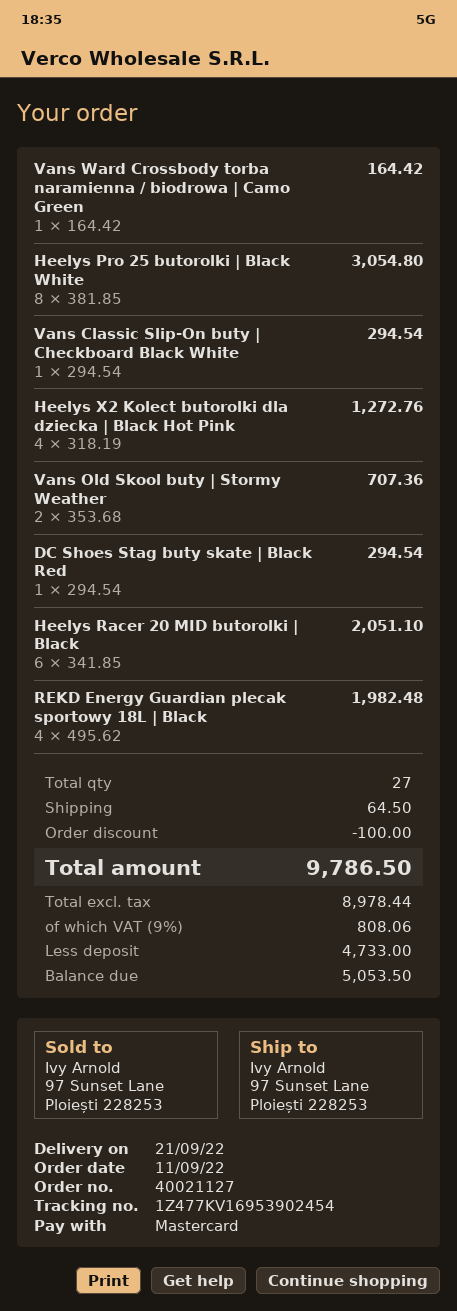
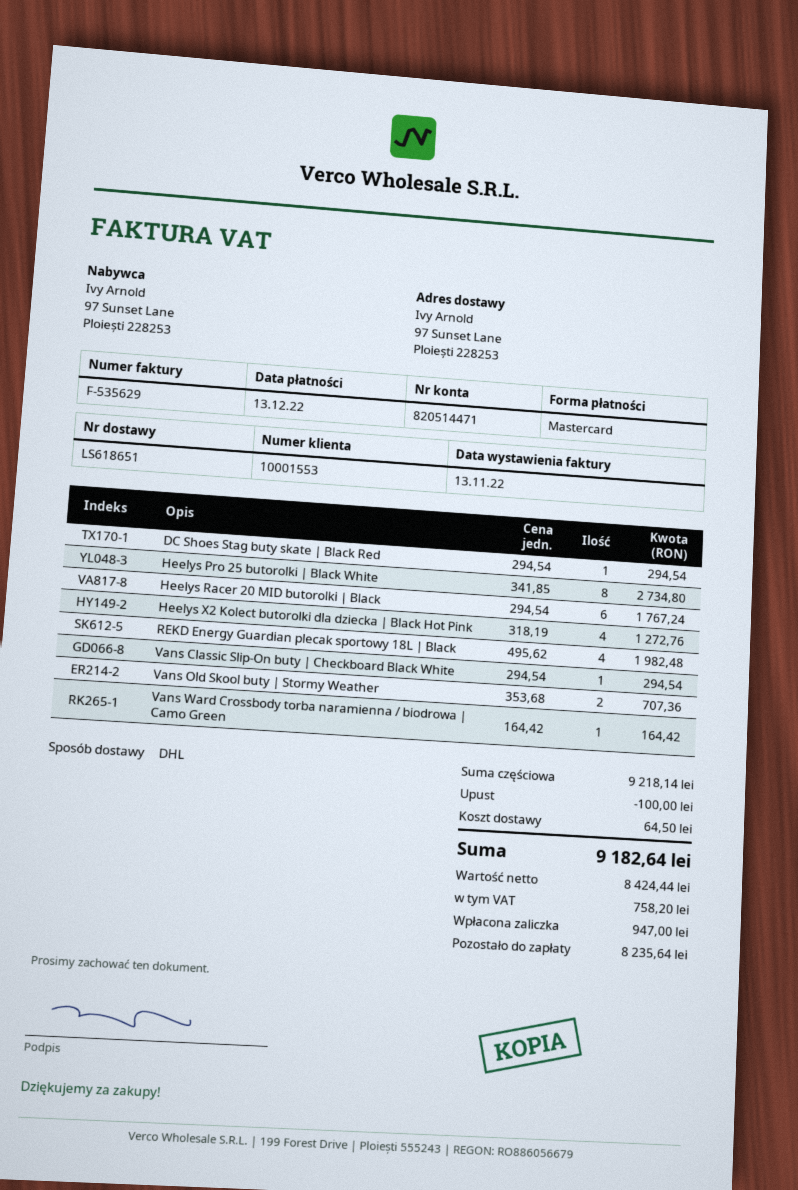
Heelys Pro 25 butorolki | Black White: 8 x 381.85 = 3054.80 -> 8 x 341.85 = 2734.80
Heelys Racer 20 MID butorolki | Black: 6 x 341.85 = 2051.10 -> 6 x 294.54 = 1767.24
net: 8978.44 -> 8424.44
tax: 808.06 -> 758.20
total: 9786.50 -> 9182.64
deposit: 4733.00 -> 947.00
balance: 5053.50 -> 8235.64

